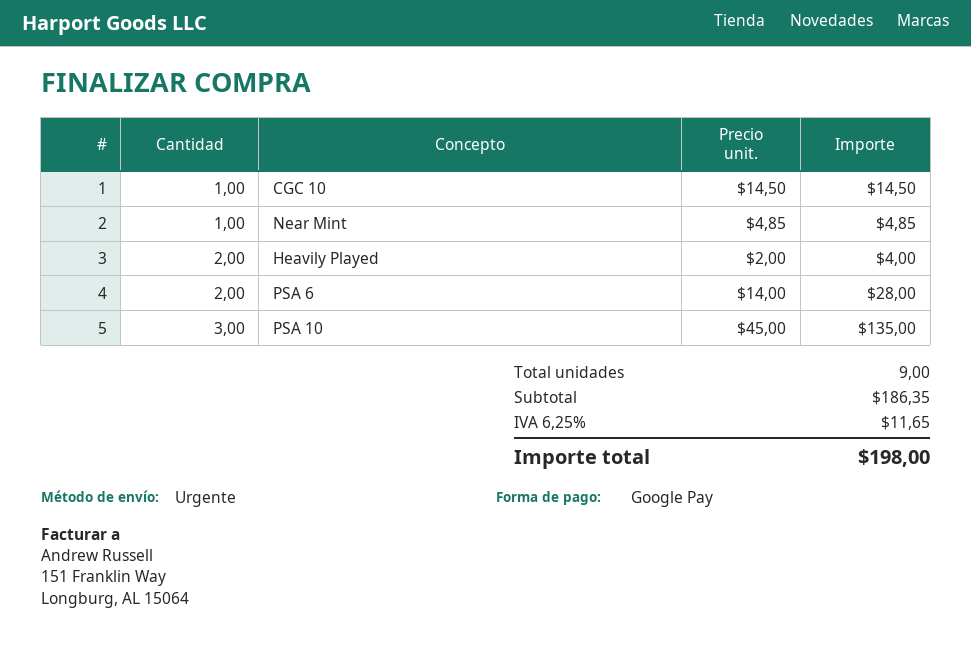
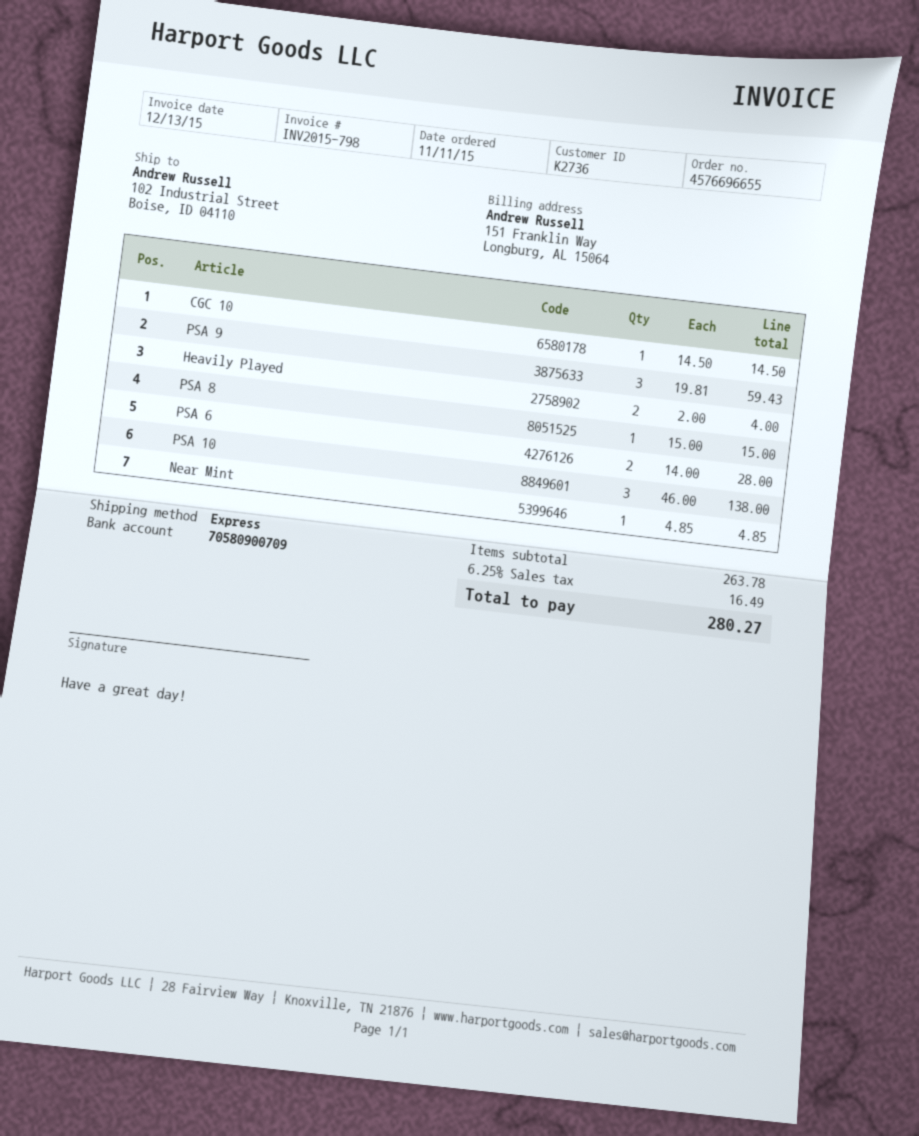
PSA 10: 3 x 45.00 = 135.00 -> 3 x 46.00 = 138.00
PSA 9: none -> 3 x 19.81 = 59.43
PSA 8: none -> 1 x 15.00 = 15.00
subtotal: 186.35 -> 263.78
tax: 6.25% = 11.65 -> 6.25% = 16.49
total: 198.00 -> 280.27

